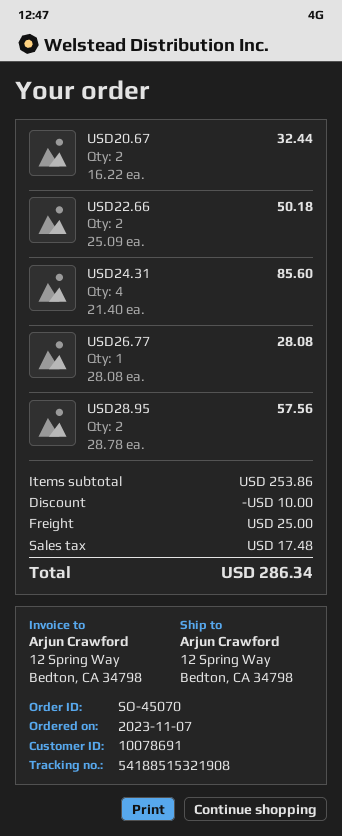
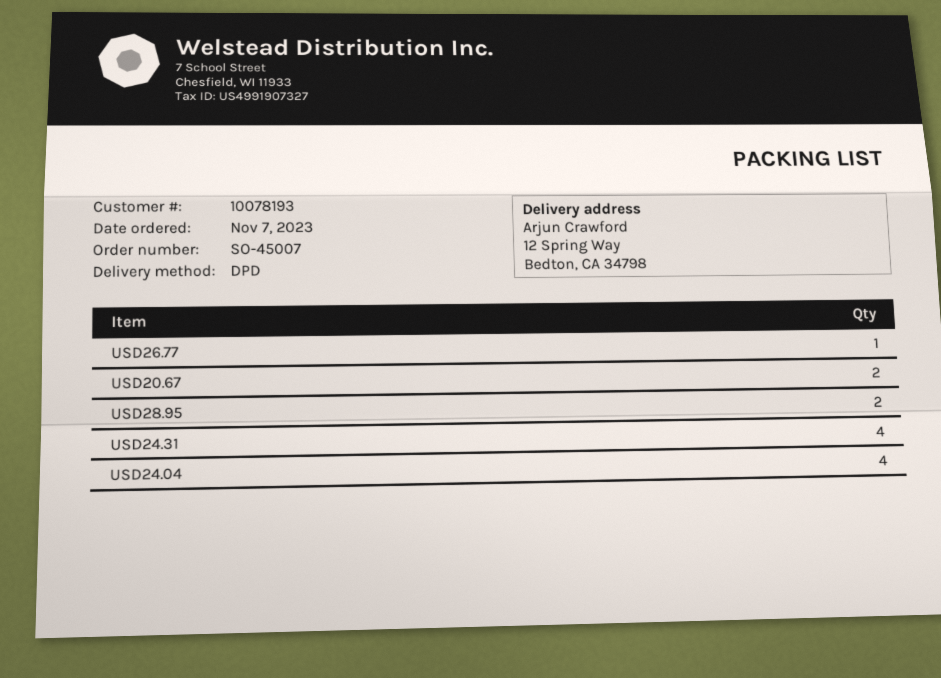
order number: SO-45070 -> SO-45007
customer number: 10078691 -> 10078193
USD22.66: 2 -> none
USD24.04: none -> 4

